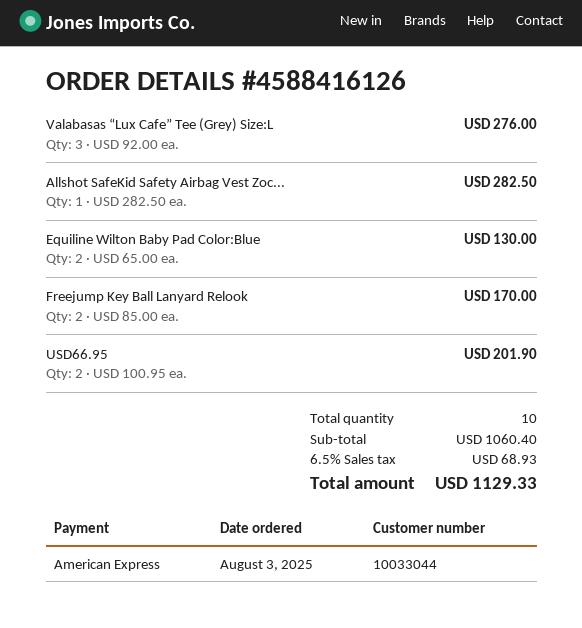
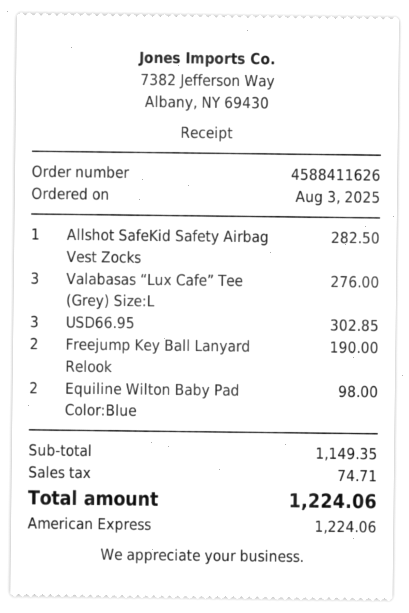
order number: 4588416126 -> 4588411626
Equiline Wilton Baby Pad Color:Blue: 2 for 130.00 -> 2 for 98.00
Freejump Key Ball Lanyard Relook: 2 for 170.00 -> 2 for 190.00
USD66.95: 2 for 201.90 -> 3 for 302.85
subtotal: 1060.40 -> 1149.35
tax: 68.93 -> 74.71
total: 1129.33 -> 1224.06

